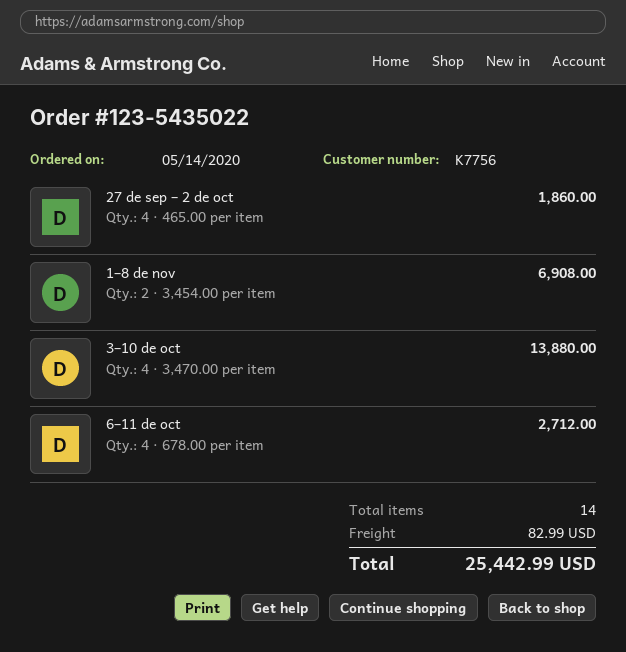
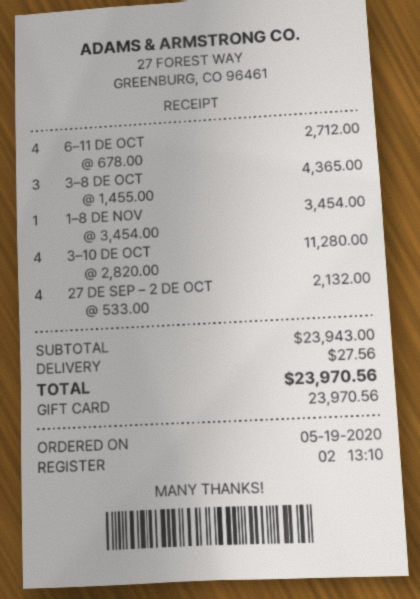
order date: 2020-05-14 -> 2020-05-19
27 de sep – 2 de oct: 4 x 465.00 = 1860.00 -> 4 x 533.00 = 2132.00
1–8 de nov: 2 x 3454.00 = 6908.00 -> 1 x 3454.00 = 3454.00
3–10 de oct: 4 x 3470.00 = 13880.00 -> 4 x 2820.00 = 11280.00
3–8 DE OCT: none -> 3 x 1455.00 = 4365.00
shipping: 82.99 -> 27.56
total: 25442.99 -> 23970.56

